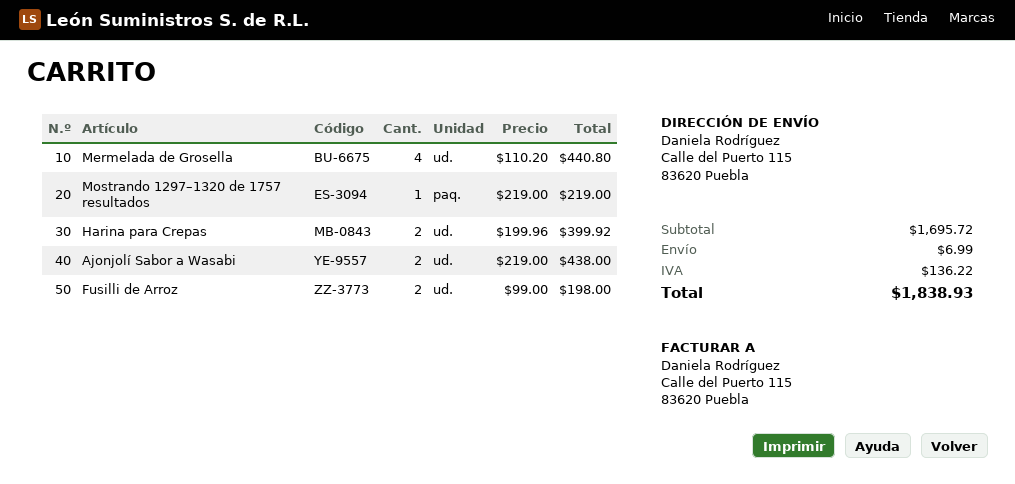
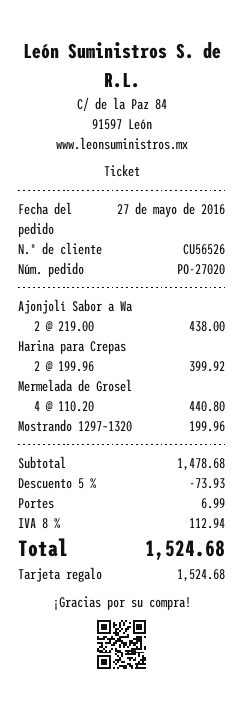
Mostrando 1297–1320 de 1757 resultados: 1 x 219.00 = 219.00 -> 1 x 199.96 = 199.96
Fusilli de Arroz: 2 x 99.00 = 198.00 -> none
subtotal: 1695.72 -> 1478.68
discount: none -> 5% = 73.93
tax: 136.22 -> 112.94
total: 1838.93 -> 1524.68

